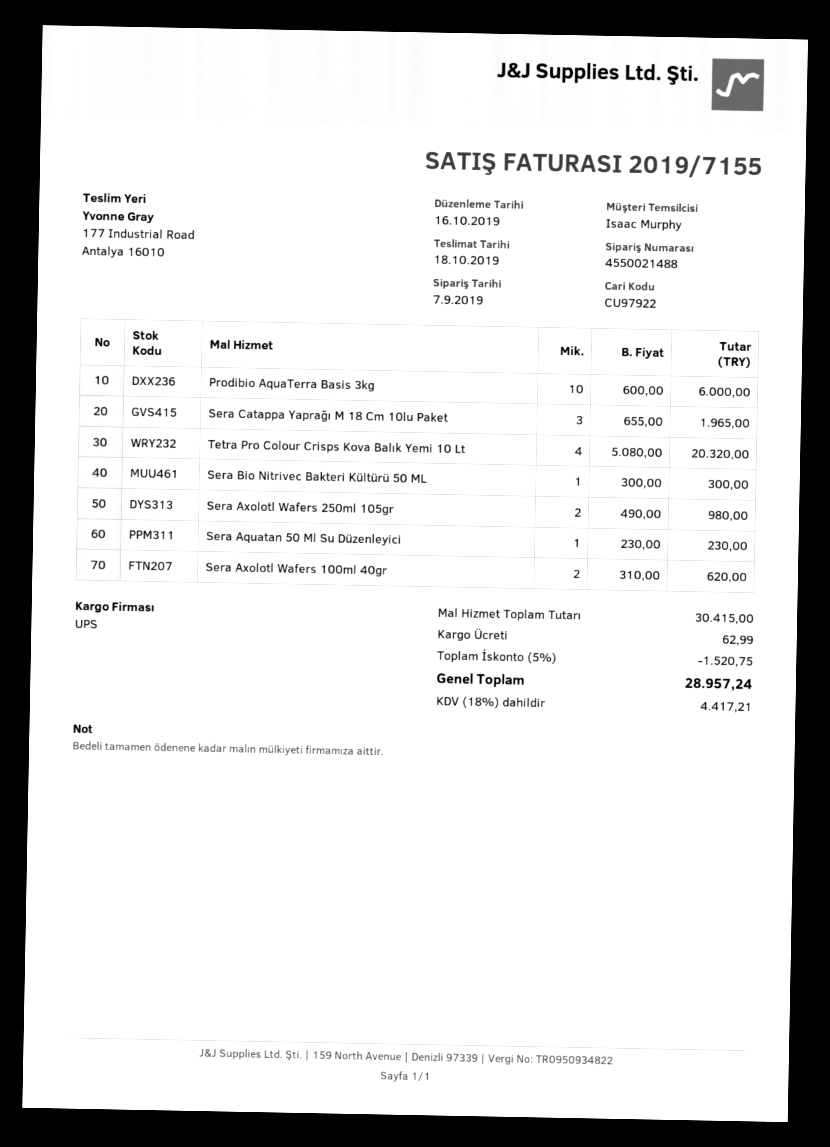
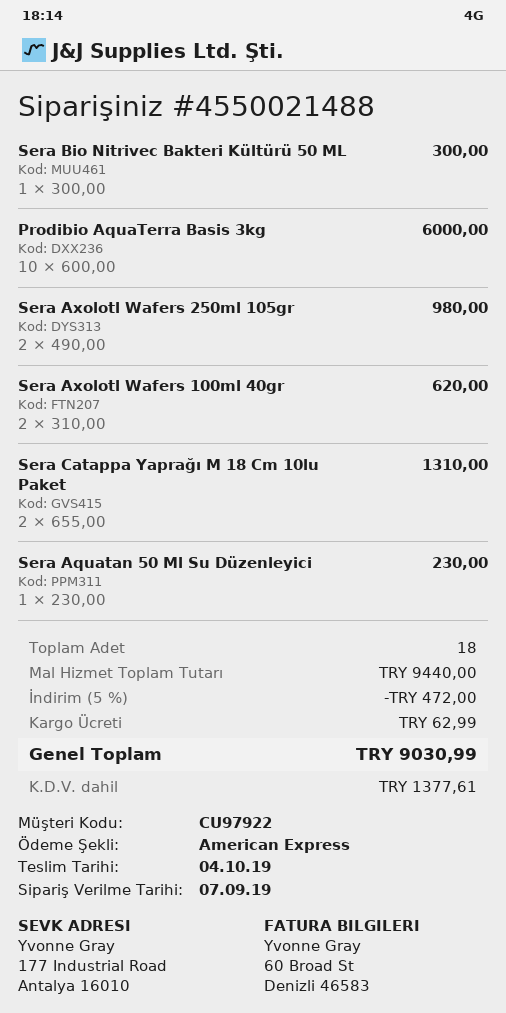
delivery date: 2019-10-18 -> 2019-10-04
Sera Catappa Yaprağı M 18 Cm 10lu Paket: 3 x 655.00 = 1965.00 -> 2 x 655.00 = 1310.00
Tetra Pro Colour Crisps Kova Balık Yemi 10 Lt: 4 x 5080.00 = 20320.00 -> none
subtotal: 30415.00 -> 9440.00
discount: 5% = 1520.75 -> 5% = 472.00
tax: 4417.21 -> 1377.61
total: 28957.24 -> 9030.99

